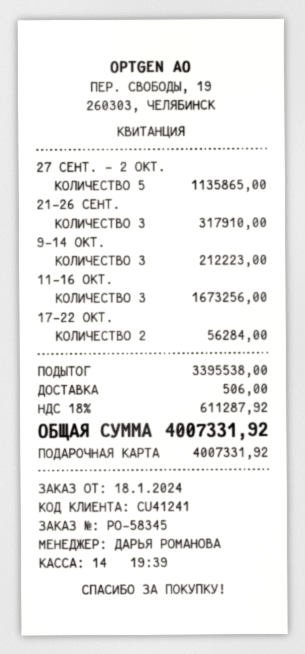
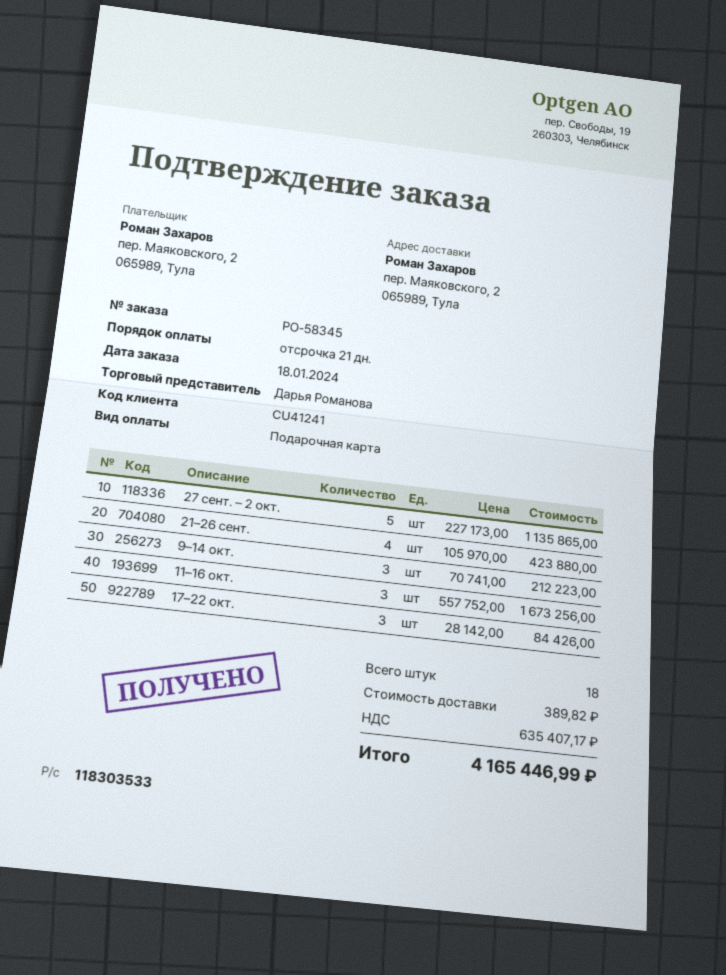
21–26 СЕНТ.: 3 for 317910.00 -> 4 for 423880.00
17–22 ОКТ.: 2 for 56284.00 -> 3 for 84426.00
shipping: 506.00 -> 389.82
tax: 611287.92 -> 635407.17
total: 4007331.92 -> 4165446.99

